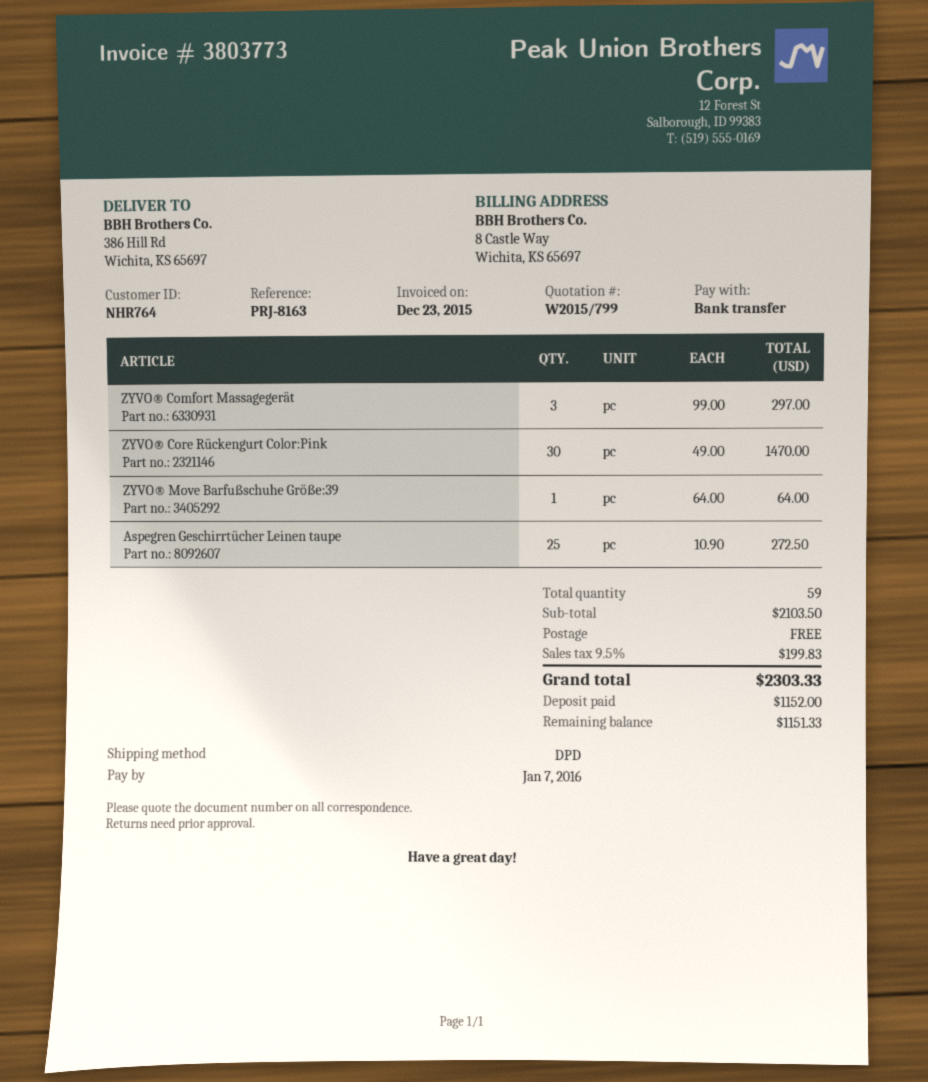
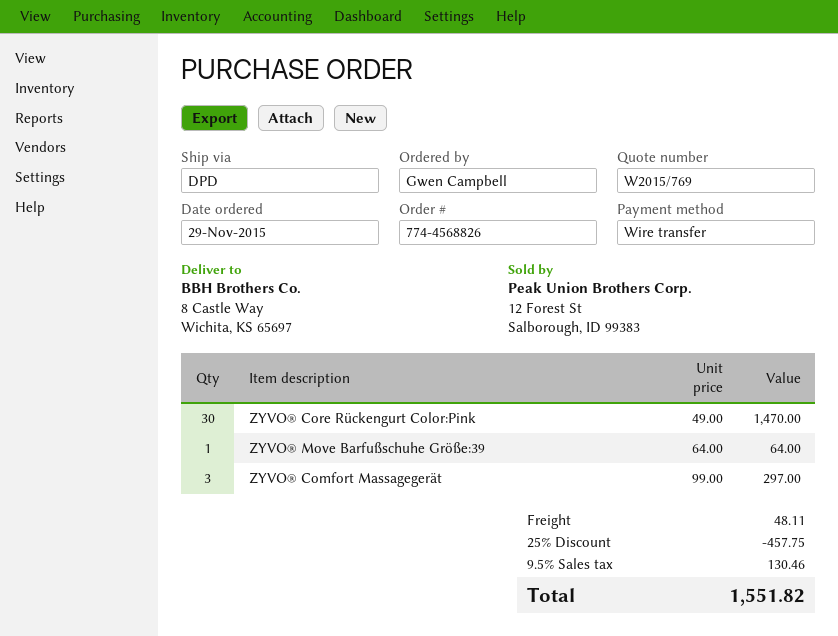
quote number: W2015/799 -> W2015/769
ship to: 386 Hill Rd, Wichita, KS 65697 -> 8 Castle Way, Wichita, KS 65697
Aspegren Geschirrtücher Leinen taupe: 25 x 10.90 = 272.50 -> none
discount: none -> 25% = 457.75
shipping: 0.00 -> 48.11
tax: 9.5% = 199.83 -> 9.5% = 130.46
total: 2303.33 -> 1551.82

